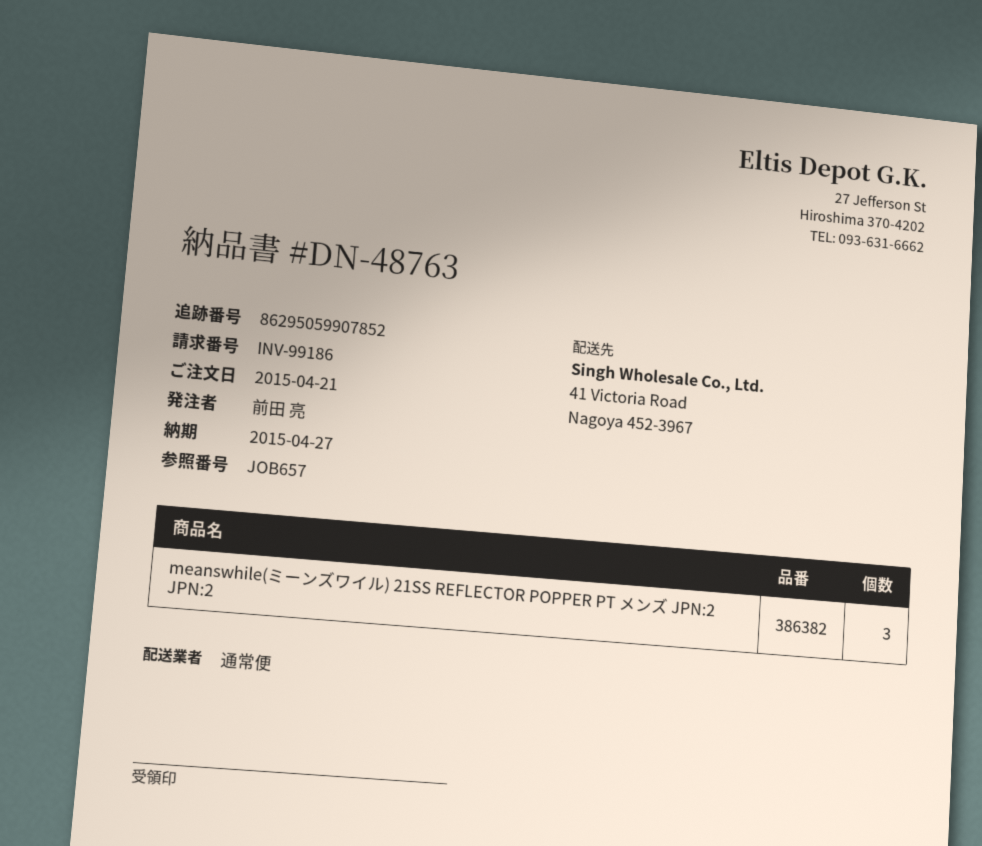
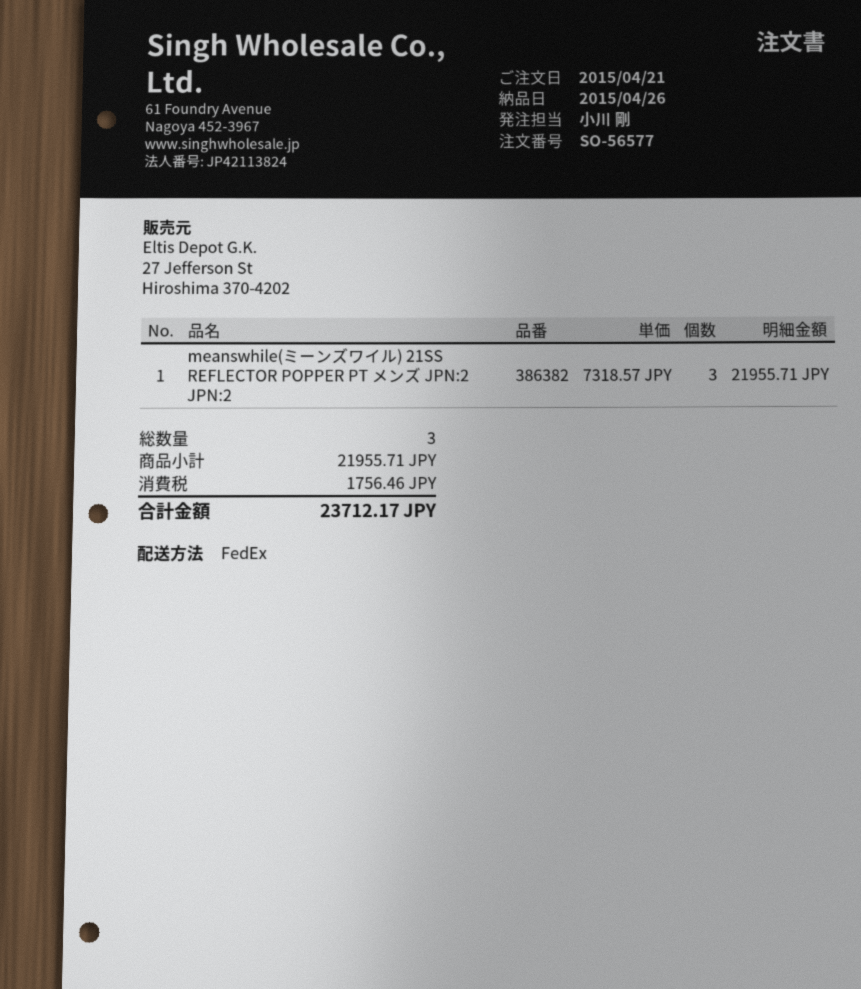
delivery date: 2015-04-27 -> 2015-04-26
ordered by: 前田 亮 -> 小川 剛
shipping method: standard -> FedEx

